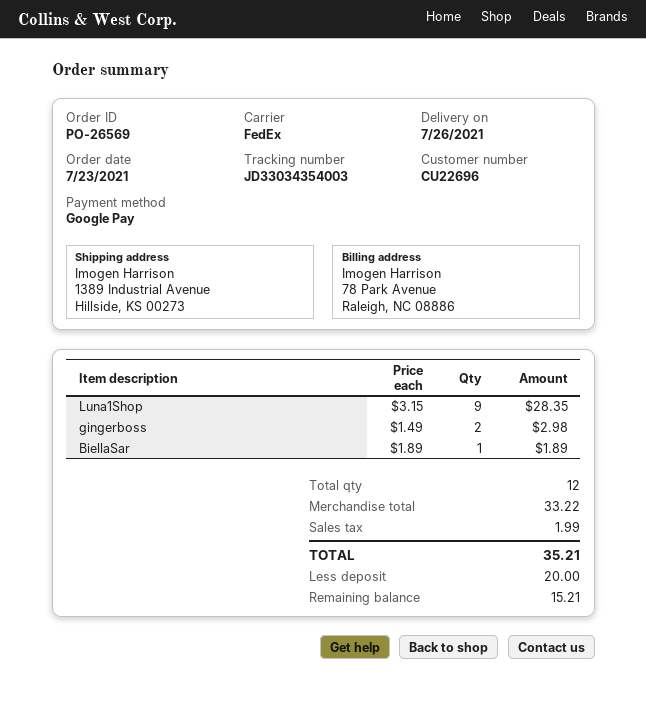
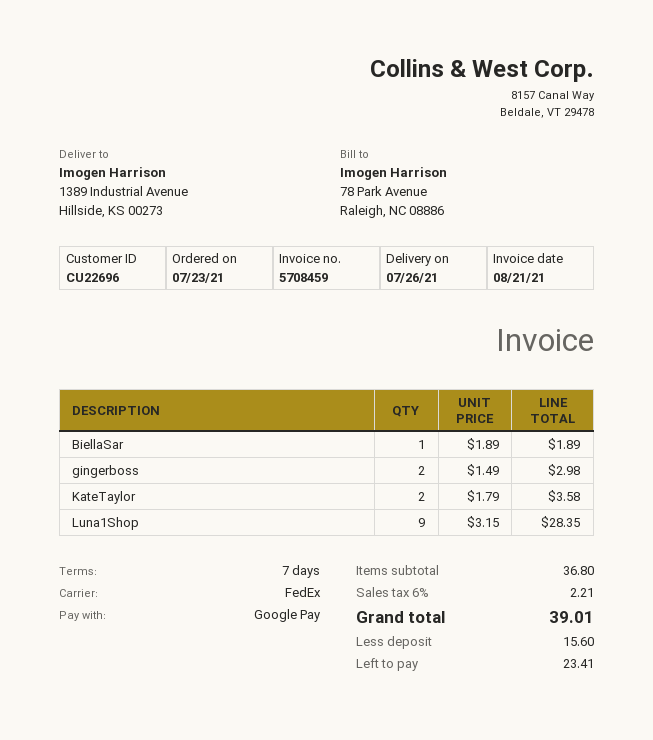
KateTaylor: none -> 2 x 1.79 = 3.58
subtotal: 33.22 -> 36.80
tax: 1.99 -> 2.21
total: 35.21 -> 39.01
deposit: 20.00 -> 15.60
balance: 15.21 -> 23.41

